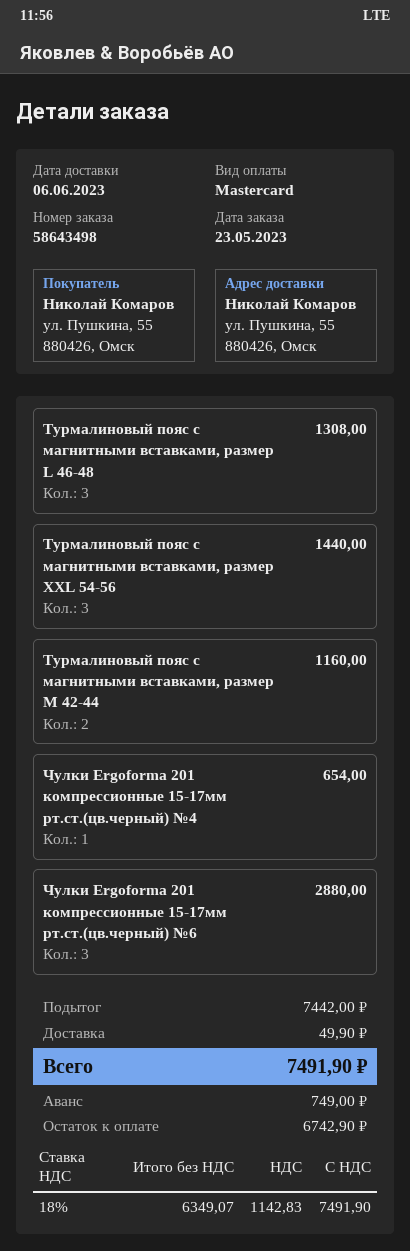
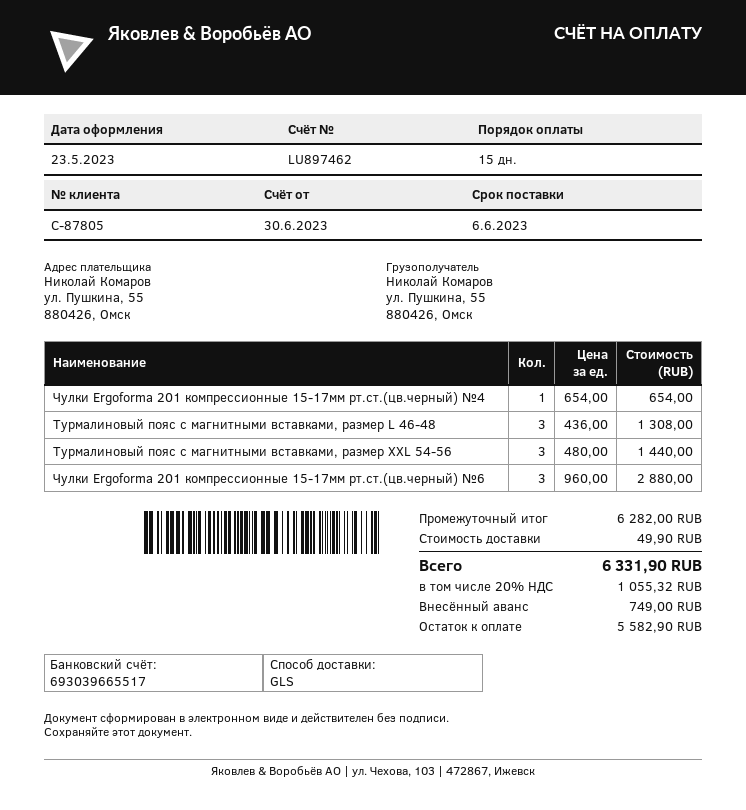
Турмалиновый пояс с магнитными вставками, размер M 42-44: 2 for 1160.00 -> none
subtotal: 7442.00 -> 6282.00
tax: 18% = 1142.83 -> 20% = 1055.32
total: 7491.90 -> 6331.90
balance: 6742.90 -> 5582.90

